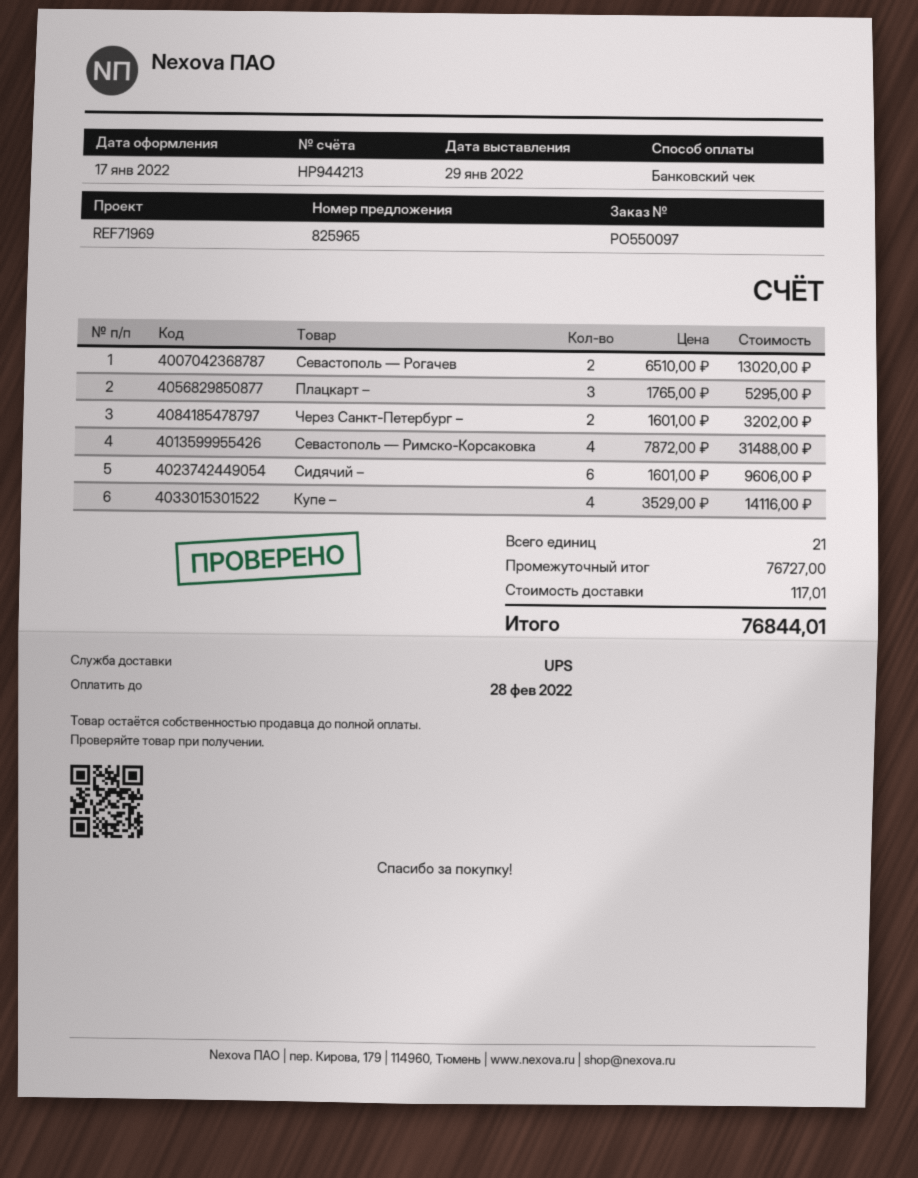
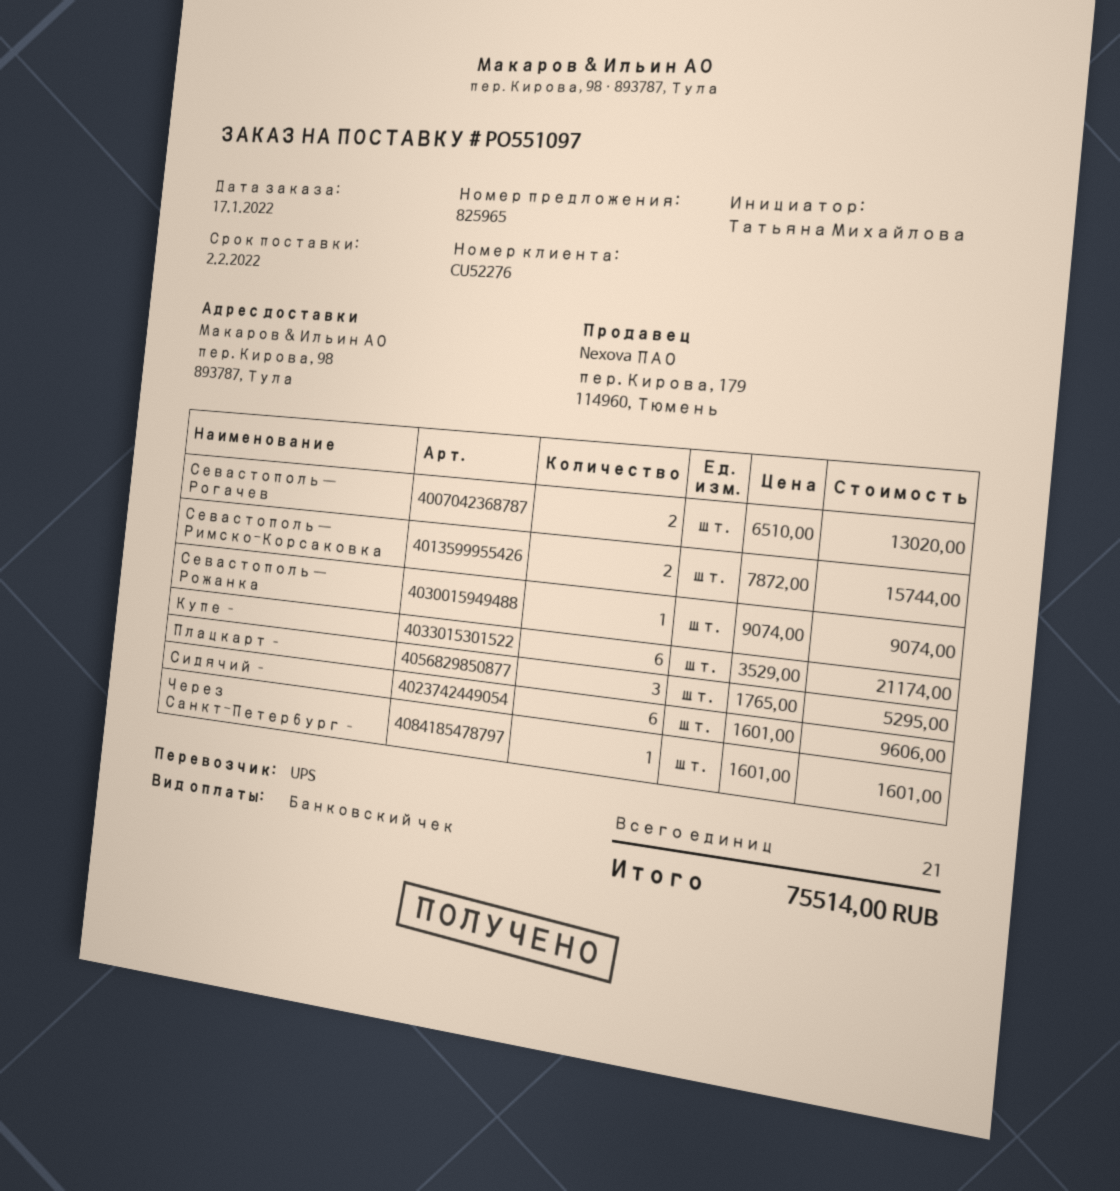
order number: PO550097 -> PO551097
Через Санкт-Петербург –: 2 x 1601.00 = 3202.00 -> 1 x 1601.00 = 1601.00
Севастополь — Римско-Корсаковка: 4 x 7872.00 = 31488.00 -> 2 x 7872.00 = 15744.00
Купе –: 4 x 3529.00 = 14116.00 -> 6 x 3529.00 = 21174.00
Севастополь — Рожанка: none -> 1 x 9074.00 = 9074.00
shipping: 117.01 -> none
total: 76844.01 -> 75514.00

